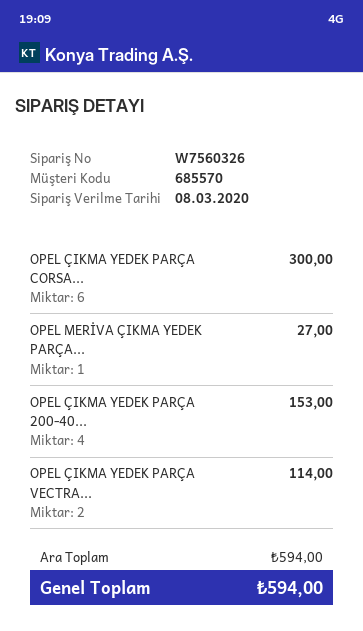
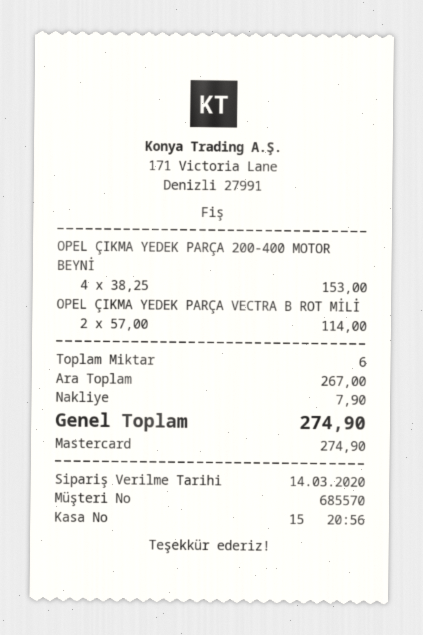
order date: 2020-03-08 -> 2020-03-14
OPEL ÇIKMA YEDEK PARÇA CORSA...: 6 for 300.00 -> none
OPEL MERİVA ÇIKMA YEDEK PARÇA...: 1 for 27.00 -> none
subtotal: 594.00 -> 267.00
shipping: none -> 7.90
total: 594.00 -> 274.90

